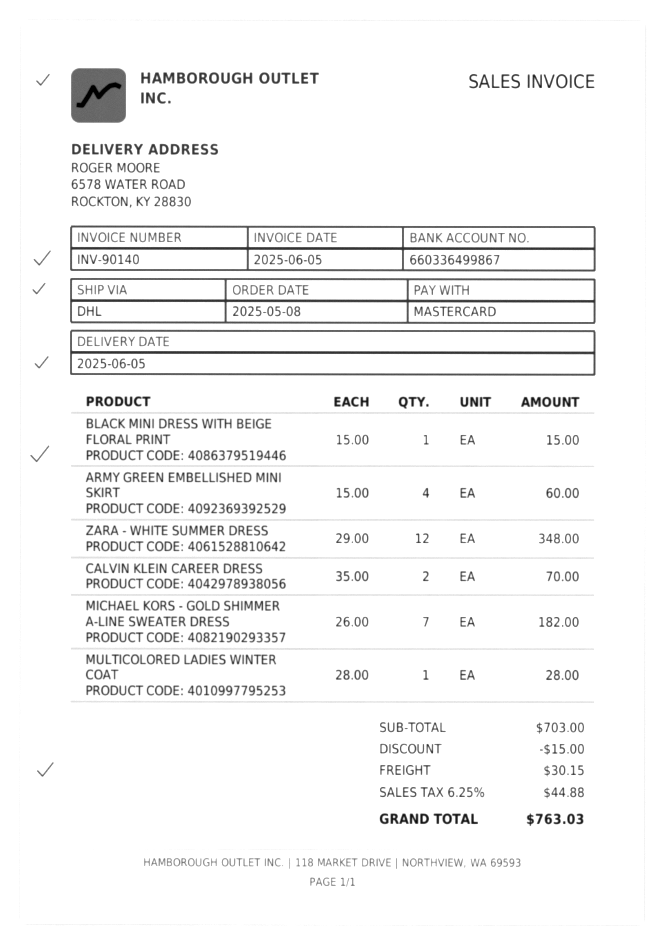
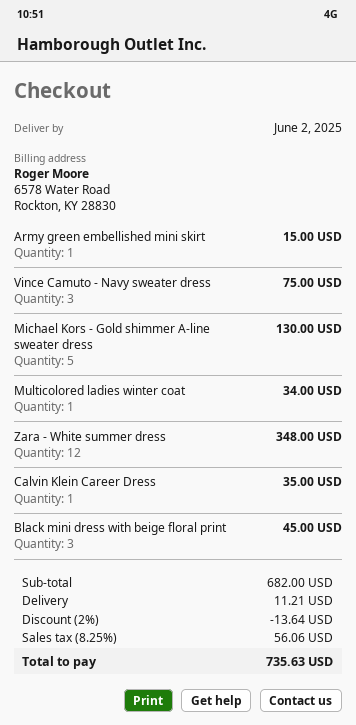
delivery date: 2025-06-05 -> 2025-06-02
BLACK MINI DRESS WITH BEIGE FLORAL PRINT: 1 for 15.00 -> 3 for 45.00
ARMY GREEN EMBELLISHED MINI SKIRT: 4 for 60.00 -> 1 for 15.00
CALVIN KLEIN CAREER DRESS: 2 for 70.00 -> 1 for 35.00
MICHAEL KORS - GOLD SHIMMER A-LINE SWEATER DRESS: 7 for 182.00 -> 5 for 130.00
MULTICOLORED LADIES WINTER COAT: 1 for 28.00 -> 1 for 34.00
Vince Camuto - Navy sweater dress: none -> 3 for 75.00
subtotal: 703.00 -> 682.00
discount: 15.00 -> 13.64
shipping: 30.15 -> 11.21
tax: 6.25% = 44.88 -> 8.25% = 56.06
total: 763.03 -> 735.63

